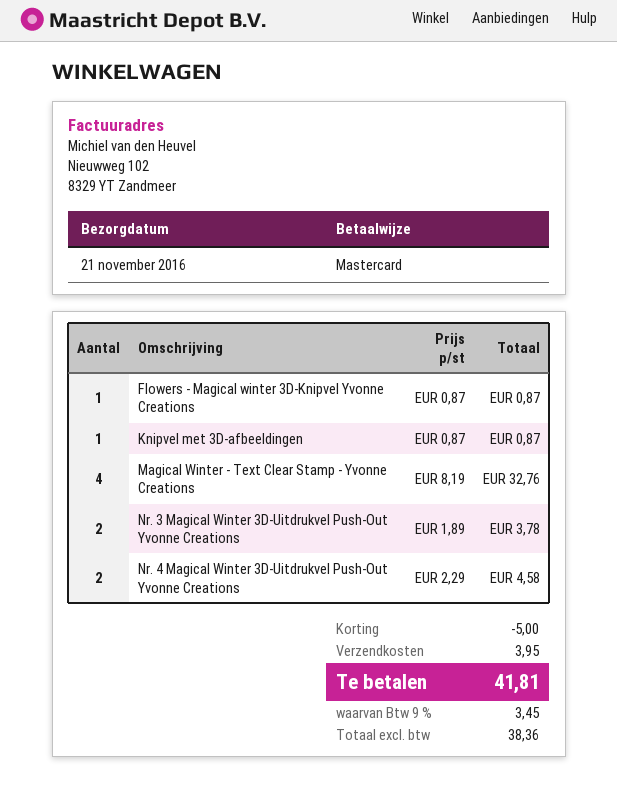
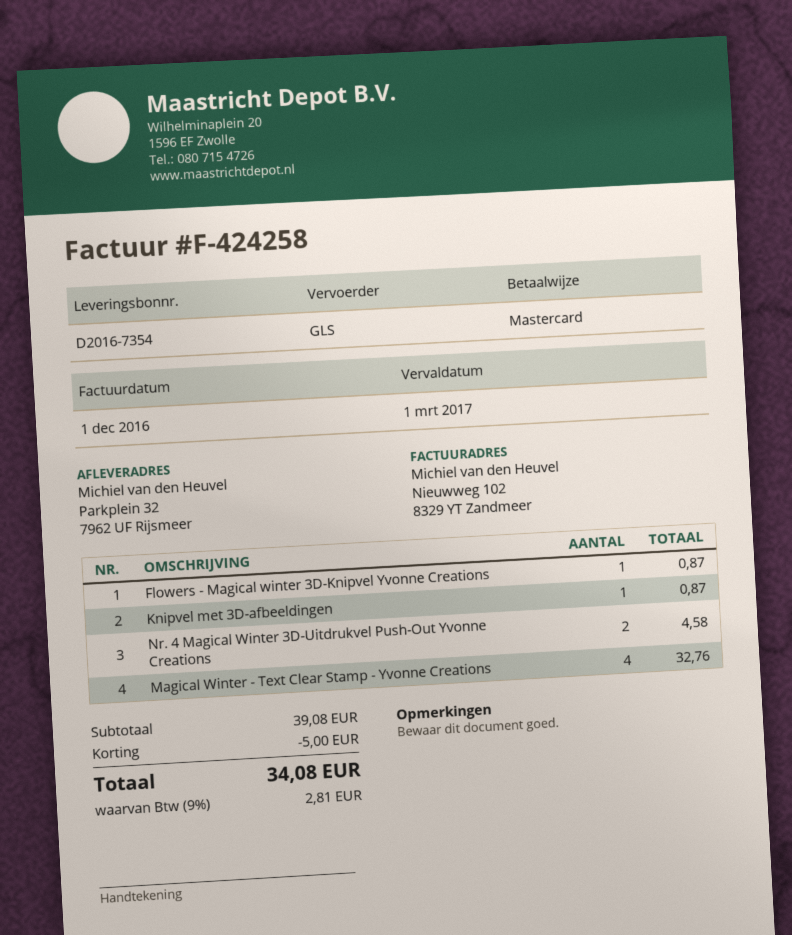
Nr. 3 Magical Winter 3D-Uitdrukvel Push-Out Yvonne Creations: 2 for 3.78 -> none
shipping: 3.95 -> none
tax: 9% = 3.45 -> 9% = 2.81
total: 41.81 -> 34.08

